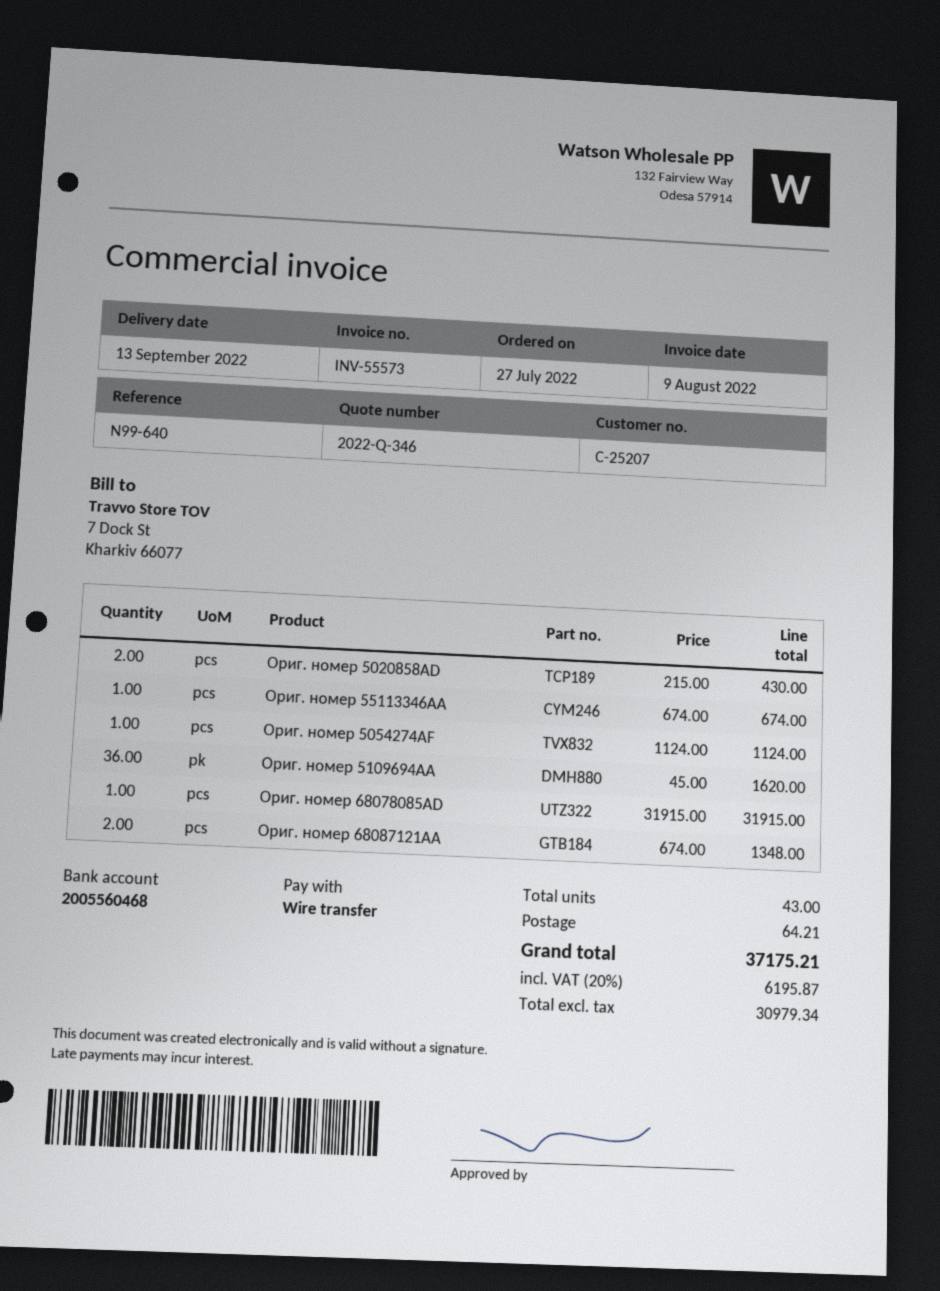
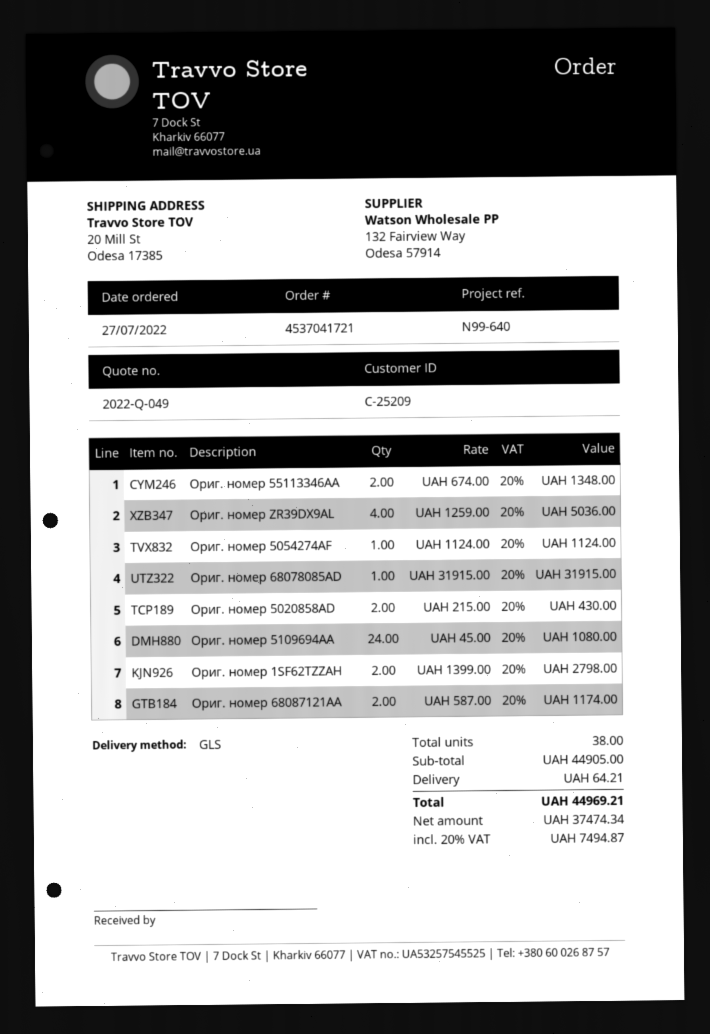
quote number: 2022-Q-346 -> 2022-Q-049
customer number: C-25207 -> C-25209
Ориг. номер 55113346AA: 1 x 674.00 = 674.00 -> 2 x 674.00 = 1348.00
Ориг. номер 5109694AA: 36 x 45.00 = 1620.00 -> 24 x 45.00 = 1080.00
Ориг. номер 68087121AA: 2 x 674.00 = 1348.00 -> 2 x 587.00 = 1174.00
Ориг. номер ZR39DX9AL: none -> 4 x 1259.00 = 5036.00
Ориг. номер 1SF62TZZAH: none -> 2 x 1399.00 = 2798.00
total quantity: 43 -> 38
net: 30979.34 -> 37474.34
tax: 20% = 6195.87 -> 20% = 7494.87
total: 37175.21 -> 44969.21

